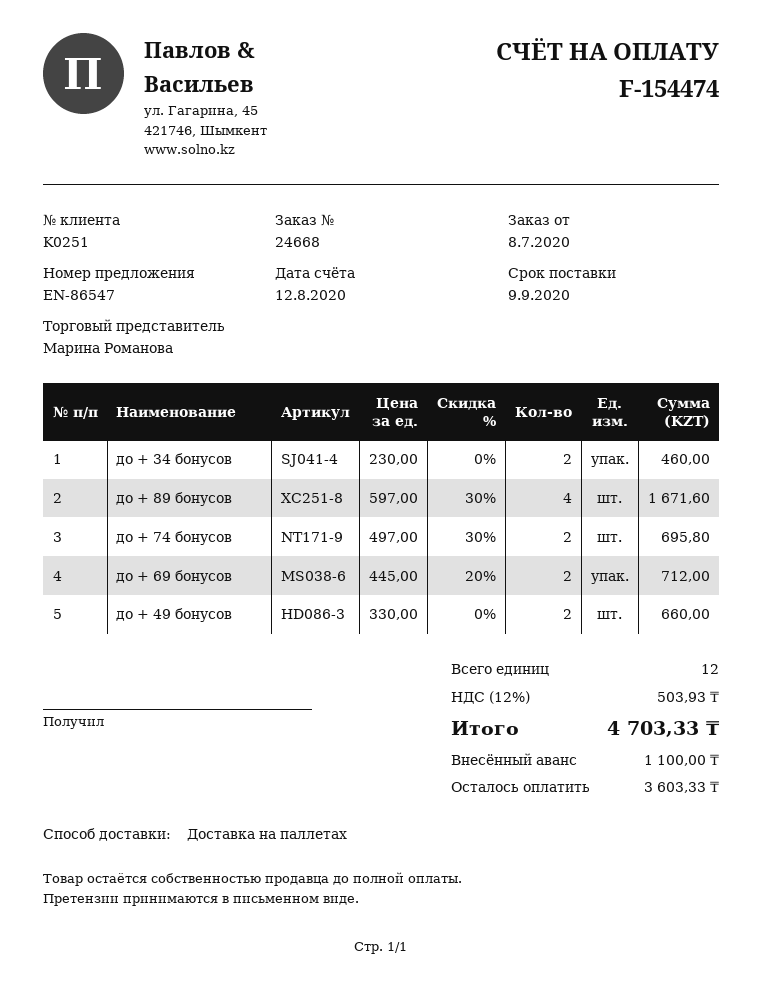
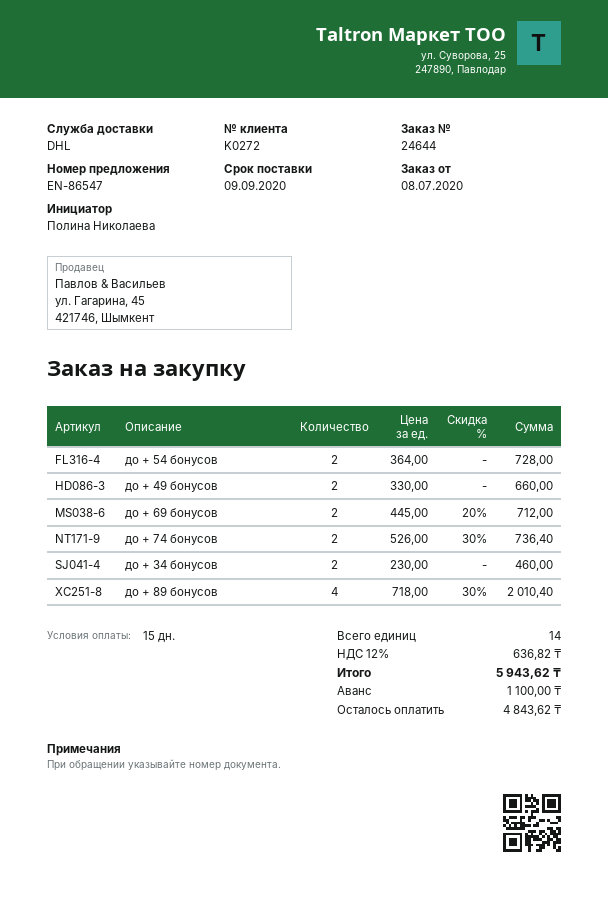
order number: 24668 -> 24644
customer number: K0251 -> K0272
shipping method: pallet freight -> DHL
до + 89 бонусов: 4 x 597.00 - 30% = 1671.60 -> 4 x 718.00 - 30% = 2010.40
до + 74 бонусов: 2 x 497.00 - 30% = 695.80 -> 2 x 526.00 - 30% = 736.40
до + 54 бонусов: none -> 2 x 364.00 = 728.00
total quantity: 12 -> 14
tax: 12% = 503.93 -> 12% = 636.82
total: 4703.33 -> 5943.62
balance: 3603.33 -> 4843.62

